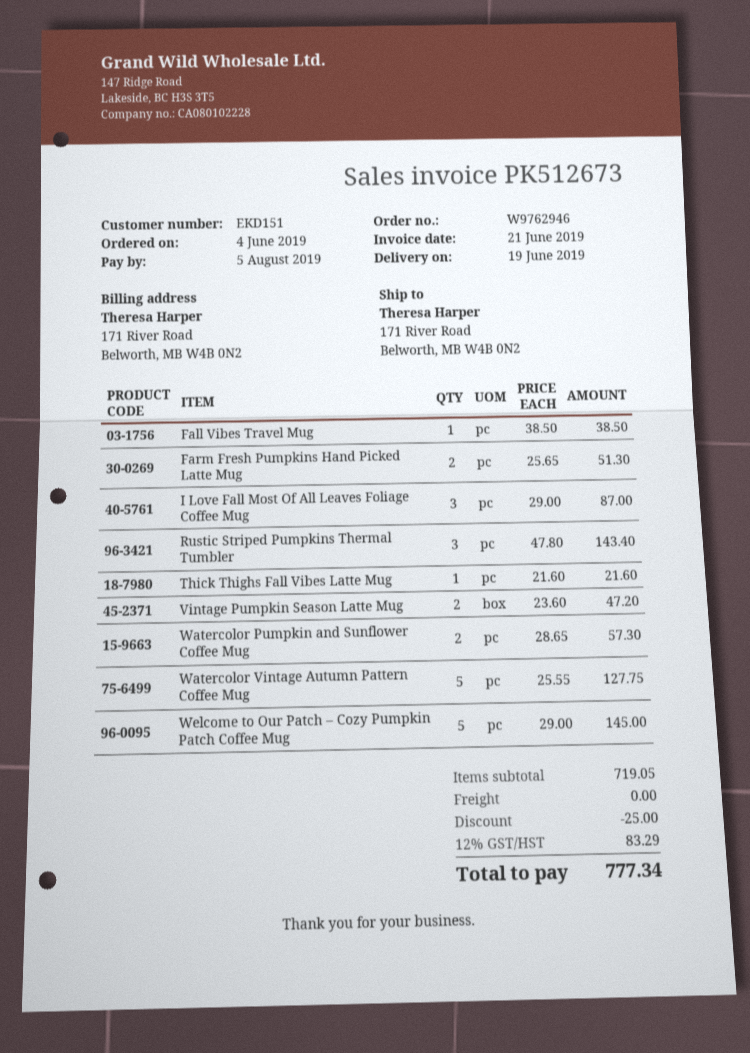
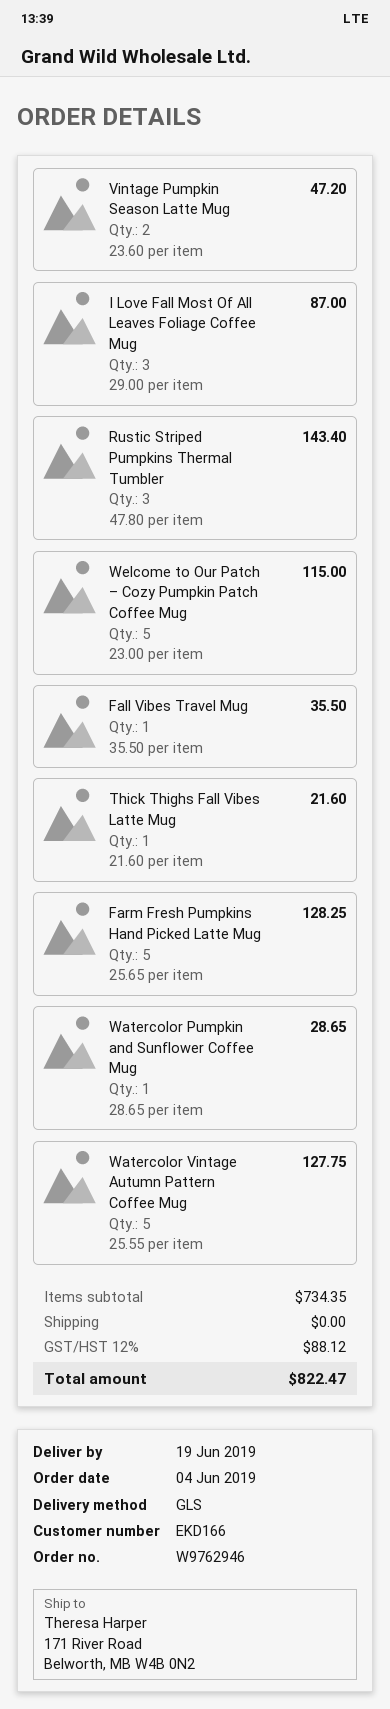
customer number: EKD151 -> EKD166
Fall Vibes Travel Mug: 1 x 38.50 = 38.50 -> 1 x 35.50 = 35.50
Farm Fresh Pumpkins Hand Picked Latte Mug: 2 x 25.65 = 51.30 -> 5 x 25.65 = 128.25
Watercolor Pumpkin and Sunflower Coffee Mug: 2 x 28.65 = 57.30 -> 1 x 28.65 = 28.65
Welcome to Our Patch – Cozy Pumpkin Patch Coffee Mug: 5 x 29.00 = 145.00 -> 5 x 23.00 = 115.00
subtotal: 719.05 -> 734.35
discount: 25.00 -> none
tax: 12% = 83.29 -> 12% = 88.12
total: 777.34 -> 822.47

